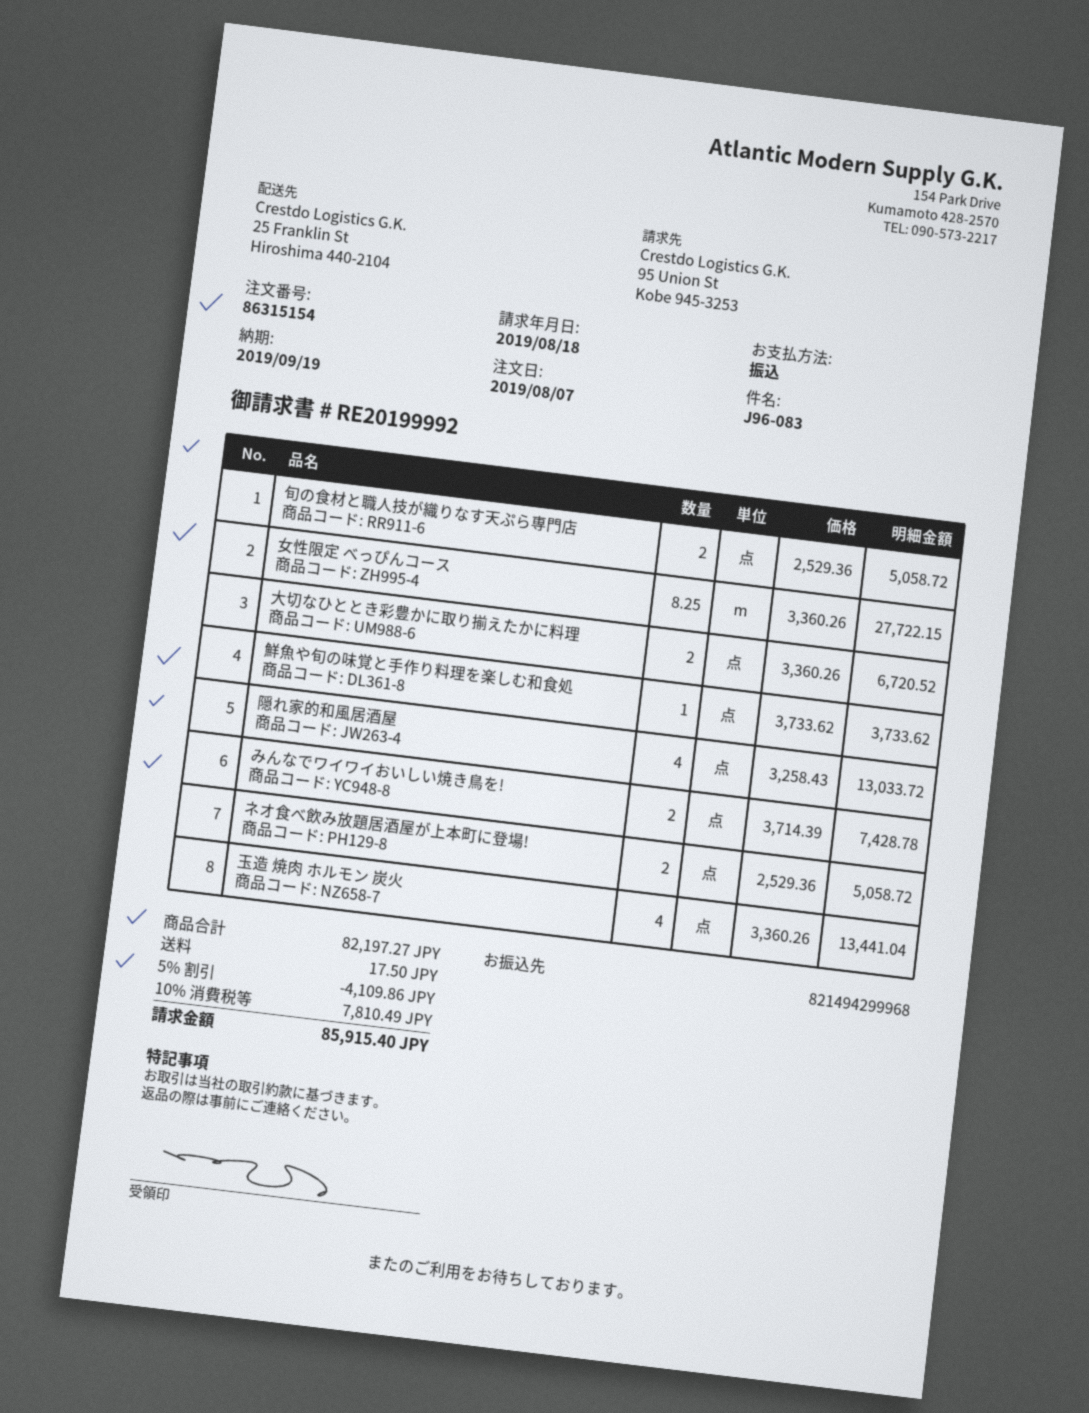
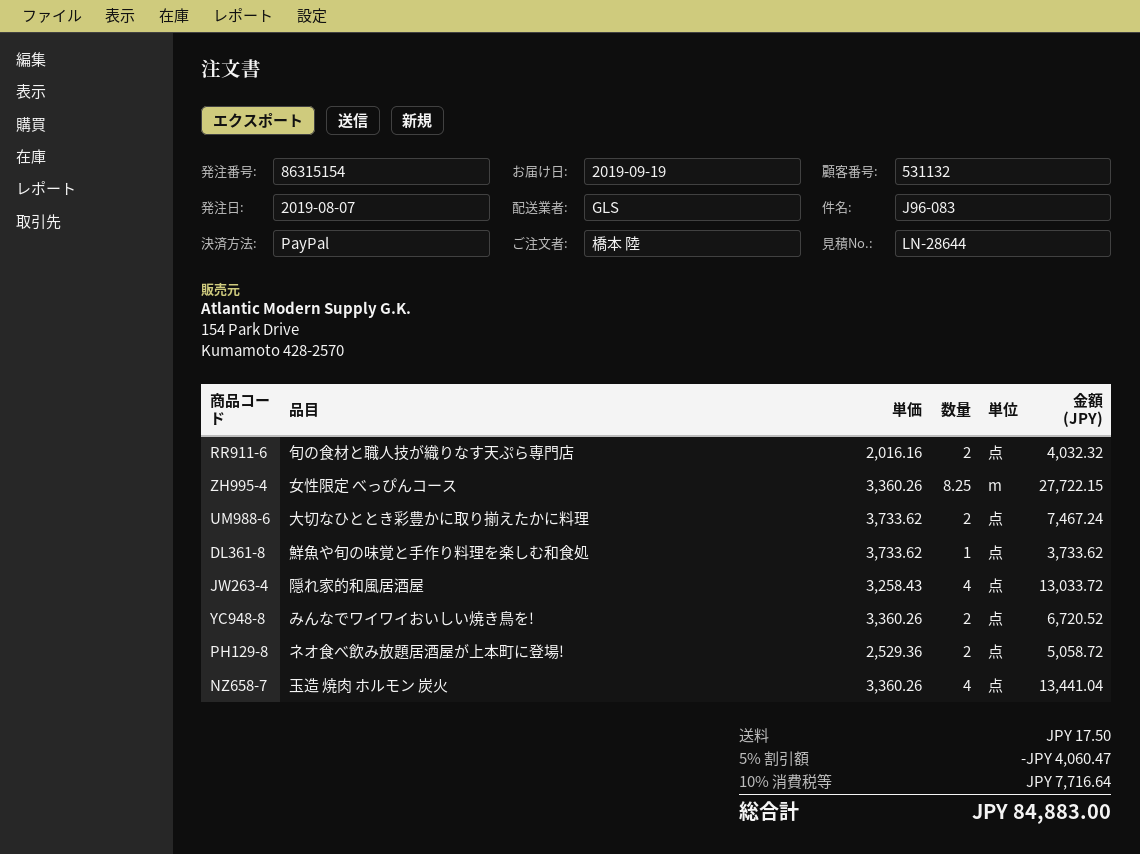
payment method: bank transfer -> PayPal
旬の食材と職人技が織りなす天ぷら専門店: 2 x 2529.36 = 5058.72 -> 2 x 2016.16 = 4032.32
大切なひととき彩豊かに取り揃えたかに料理: 2 x 3360.26 = 6720.52 -> 2 x 3733.62 = 7467.24
みんなでワイワイおいしい焼き鳥を!: 2 x 3714.39 = 7428.78 -> 2 x 3360.26 = 6720.52
discount: 5% = 4109.86 -> 5% = 4060.47
tax: 10% = 7810.49 -> 10% = 7716.64
total: 85915.40 -> 84883.00

